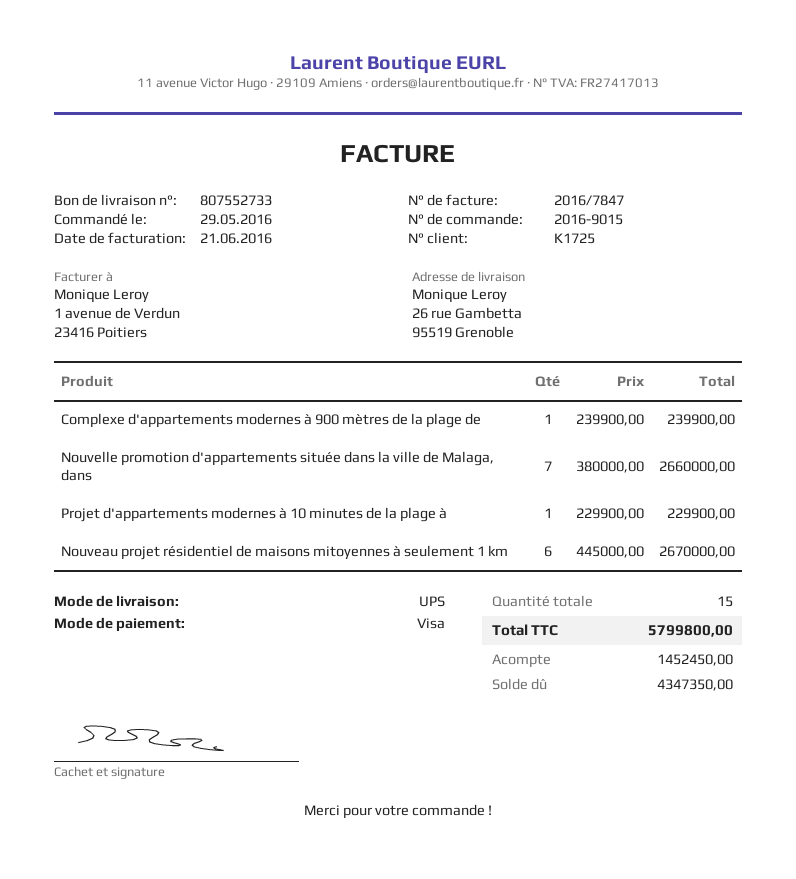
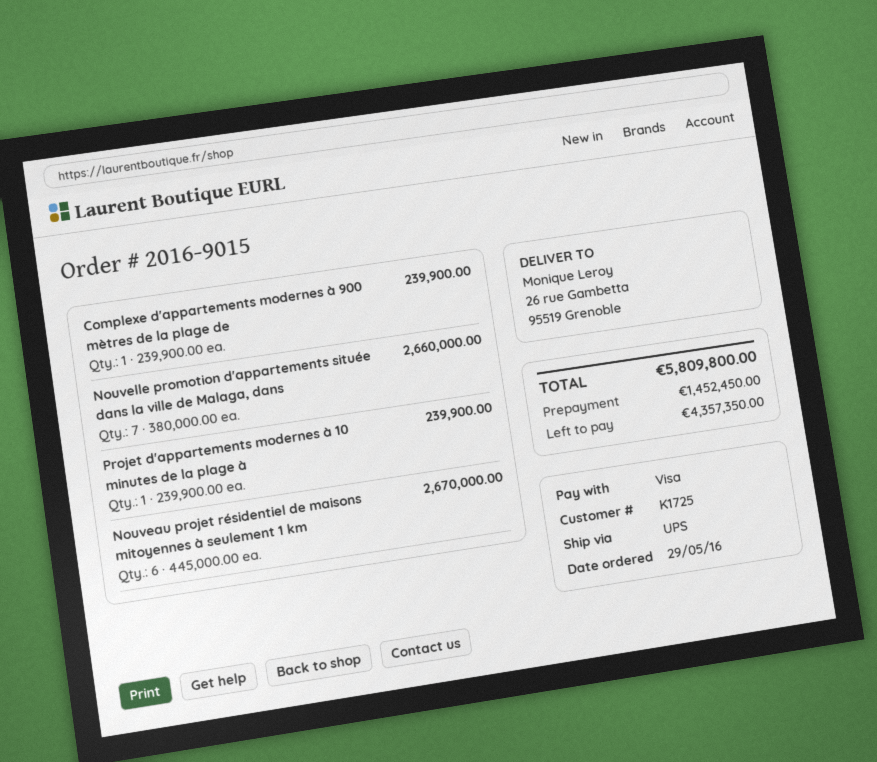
Projet d'appartements modernes à 10 minutes de la plage à: 1 x 229900.00 = 229900.00 -> 1 x 239900.00 = 239900.00
total: 5799800.00 -> 5809800.00
balance: 4347350.00 -> 4357350.00

